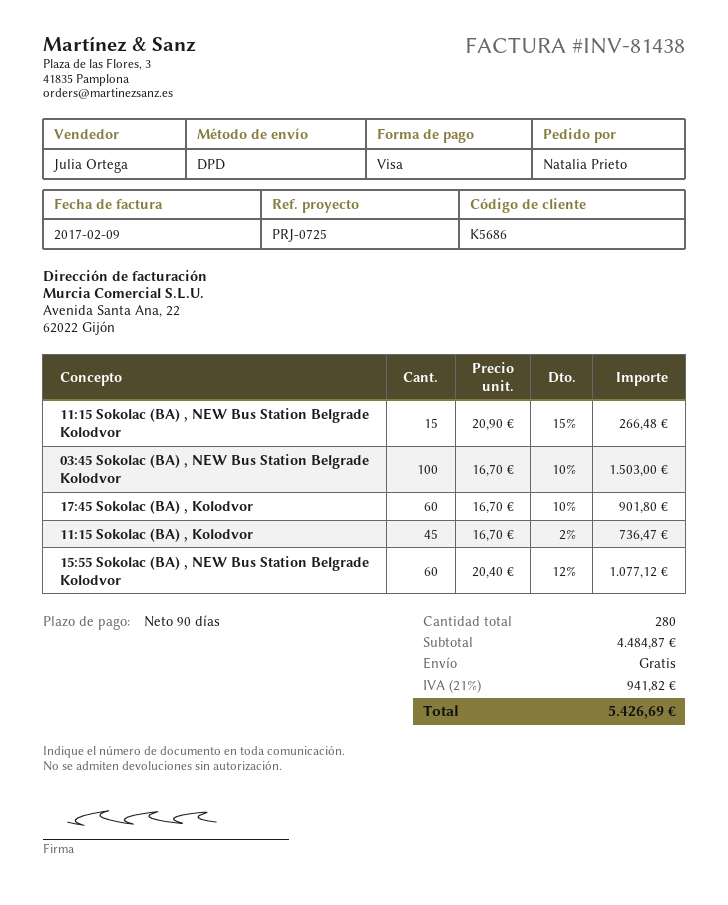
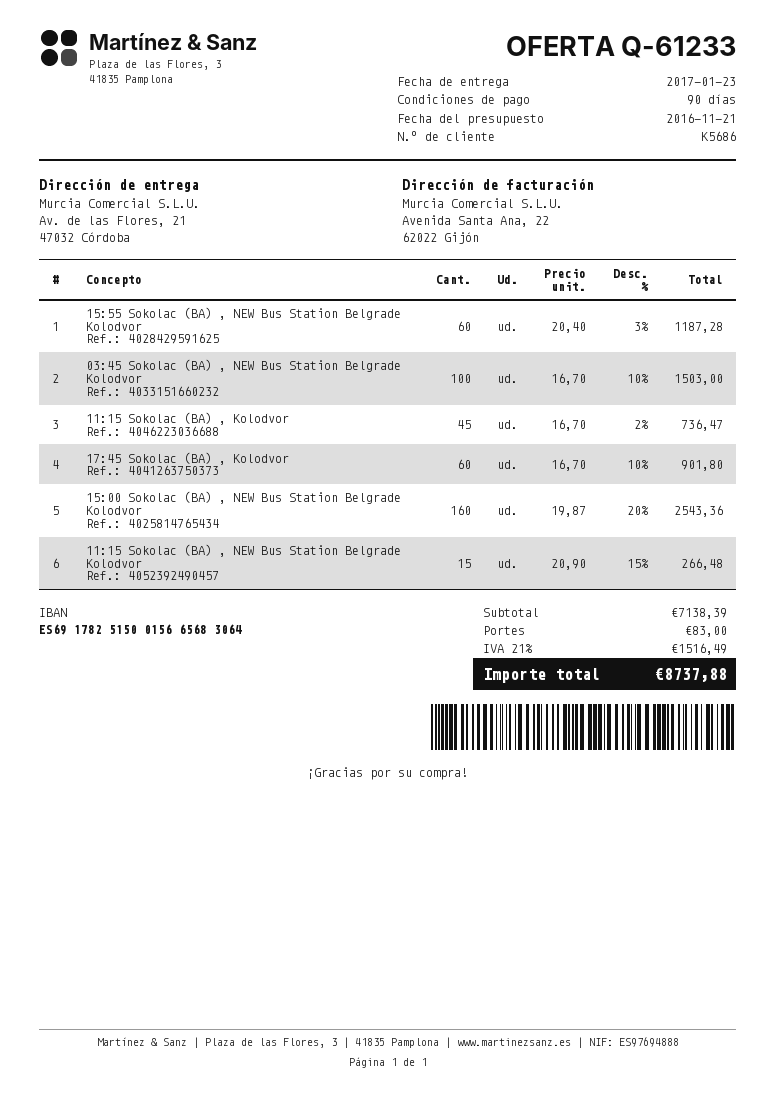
15:55 Sokolac (BA) , NEW Bus Station Belgrade Kolodvor: 60 x 20.40 - 12% = 1077.12 -> 60 x 20.40 - 3% = 1187.28
15:00 Sokolac (BA) , NEW Bus Station Belgrade Kolodvor: none -> 160 x 19.87 - 20% = 2543.36
subtotal: 4484.87 -> 7138.39
shipping: 0.00 -> 83.00
tax: 21% = 941.82 -> 21% = 1516.49
total: 5426.69 -> 8737.88

